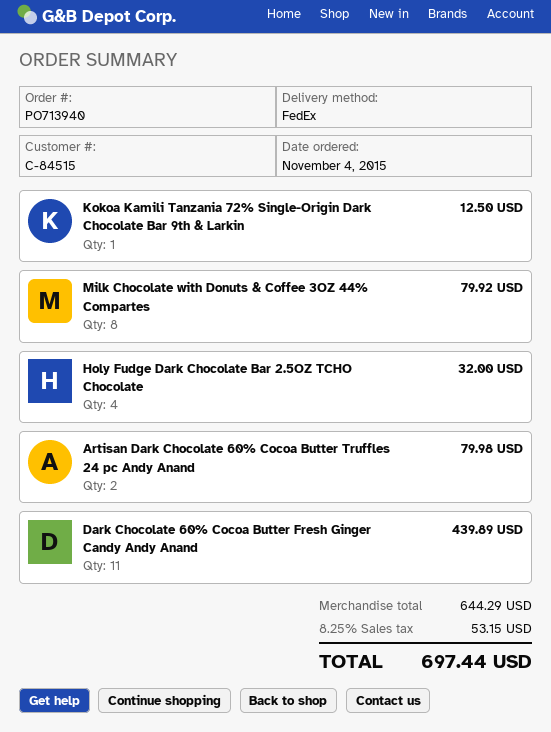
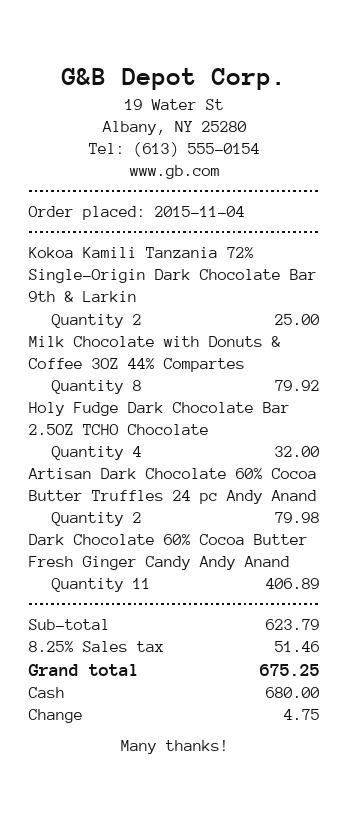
Kokoa Kamili Tanzania 72% Single-Origin Dark Chocolate Bar 9th & Larkin: 1 for 12.50 -> 2 for 25.00
Dark Chocolate 60% Cocoa Butter Fresh Ginger Candy Andy Anand: 11 for 439.89 -> 11 for 406.89
subtotal: 644.29 -> 623.79
tax: 8.25% = 53.15 -> 8.25% = 51.46
total: 697.44 -> 675.25

